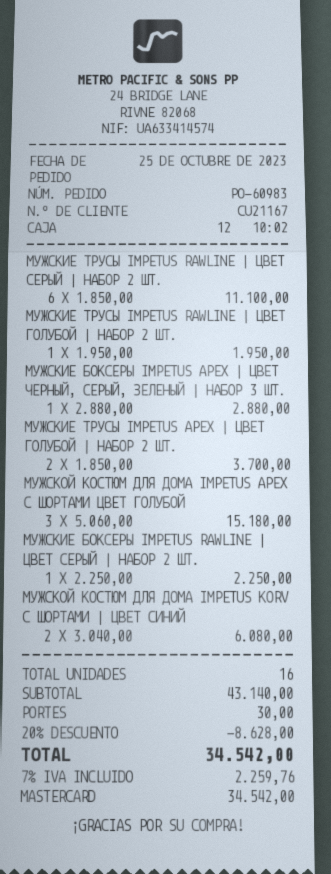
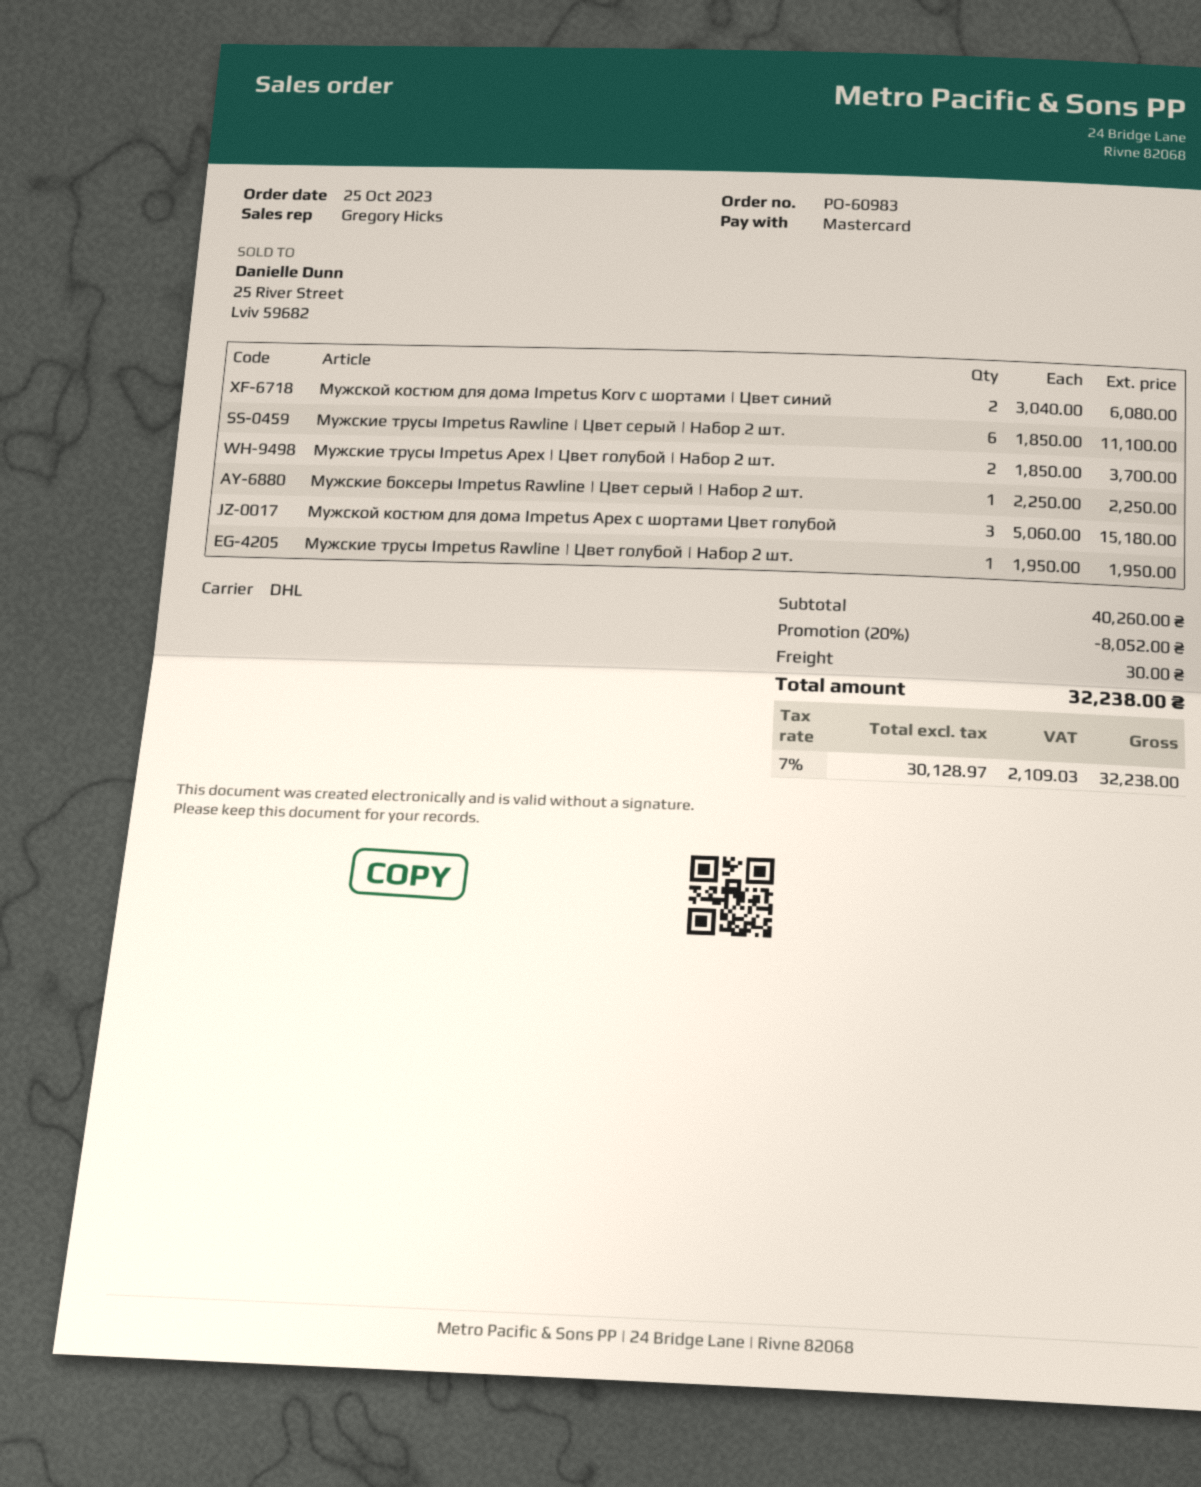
МУЖСКИЕ БОКСЕРЫ IMPETUS APEX | ЦВЕТ ЧЕРНЫЙ, СЕРЫЙ, ЗЕЛЕНЫЙ | НАБОР 3 ШТ.: 1 x 2880.00 = 2880.00 -> none
subtotal: 43140.00 -> 40260.00
discount: 20% = 8628.00 -> 20% = 8052.00
tax: 7% = 2259.76 -> 7% = 2109.03
total: 34542.00 -> 32238.00

